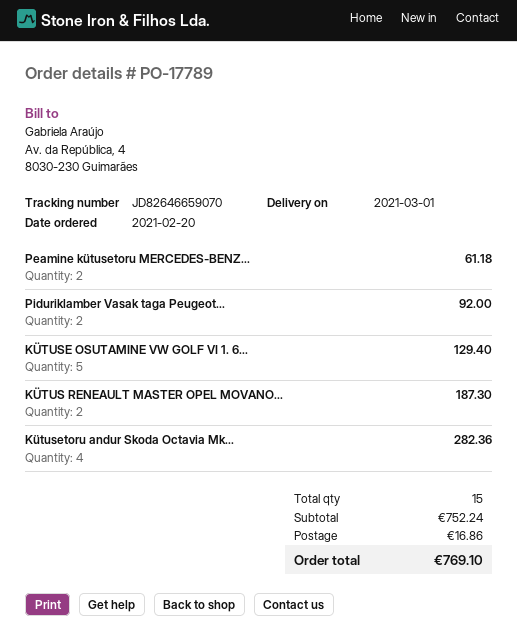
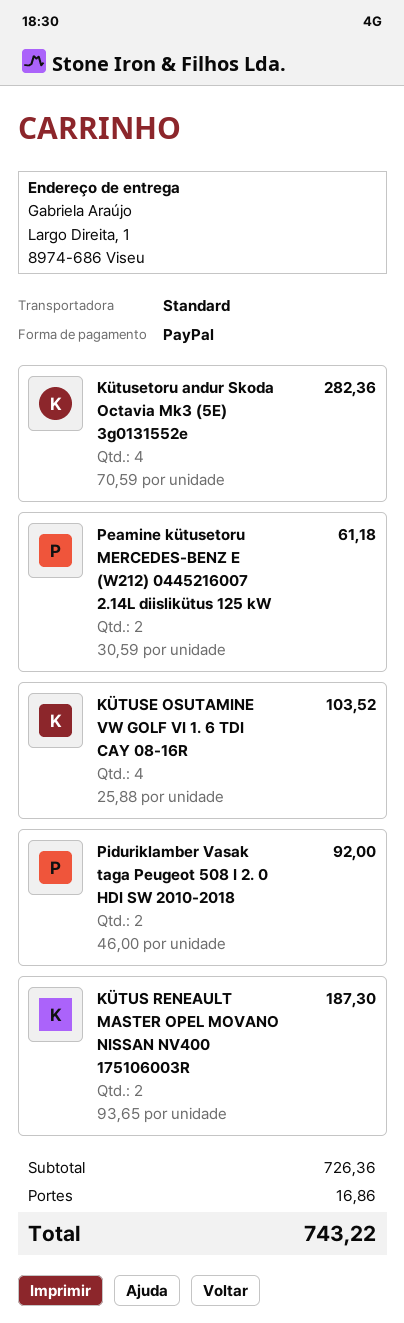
KÜTUSE OSUTAMINE VW GOLF VI 1. 6...: 5 for 129.40 -> 4 for 103.52
subtotal: 752.24 -> 726.36
total: 769.10 -> 743.22

